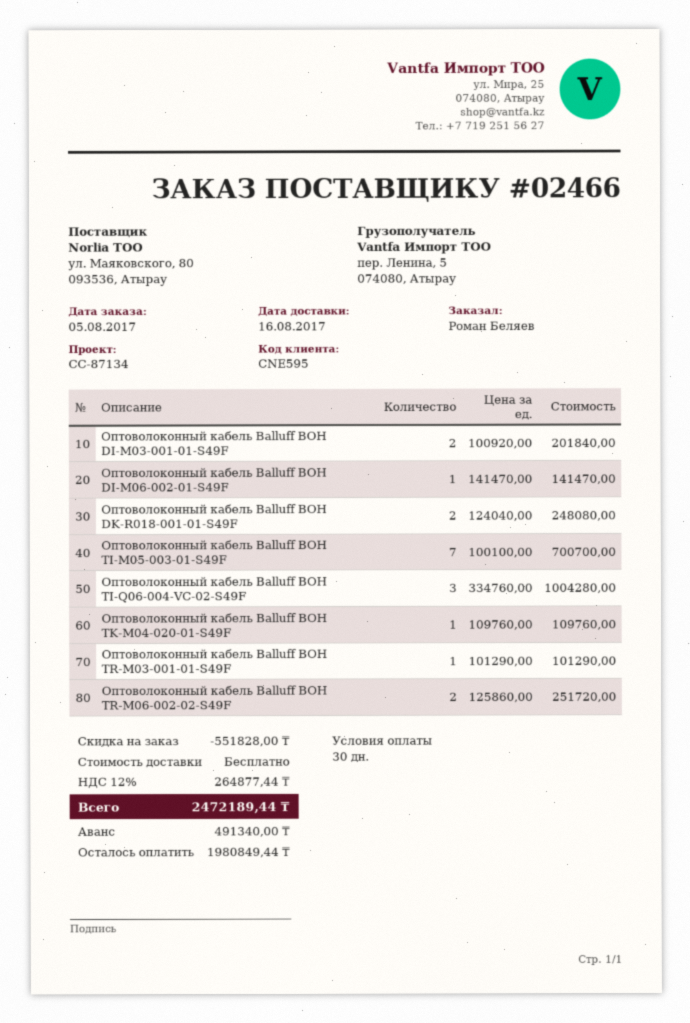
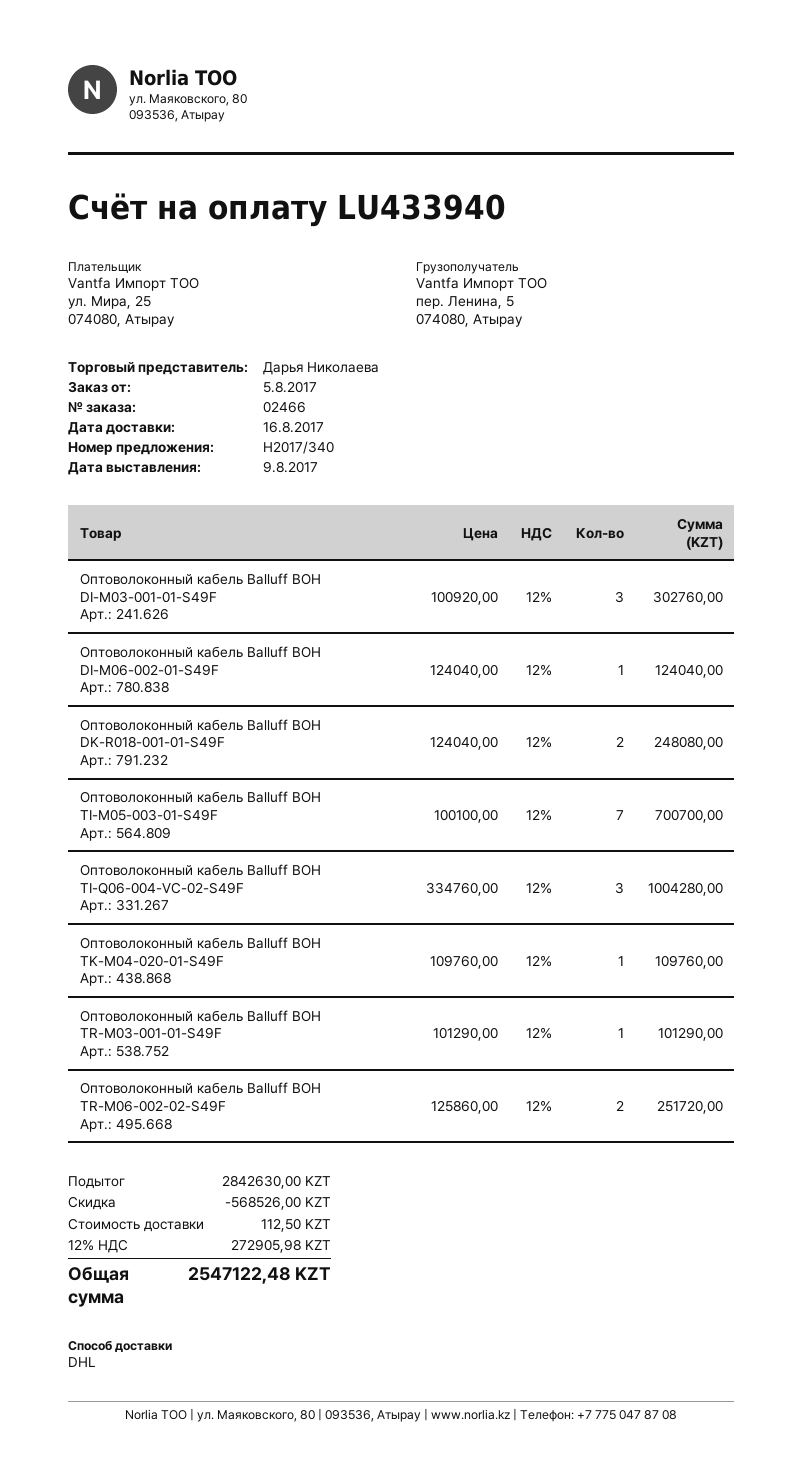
Оптоволоконный кабель Balluff BOH DI-M03-001-01-S49F: 2 x 100920.00 = 201840.00 -> 3 x 100920.00 = 302760.00
Оптоволоконный кабель Balluff BOH DI-M06-002-01-S49F: 1 x 141470.00 = 141470.00 -> 1 x 124040.00 = 124040.00
discount: 551828.00 -> 568526.00
shipping: 0.00 -> 112.50
tax: 12% = 264877.44 -> 12% = 272905.98
total: 2472189.44 -> 2547122.48

